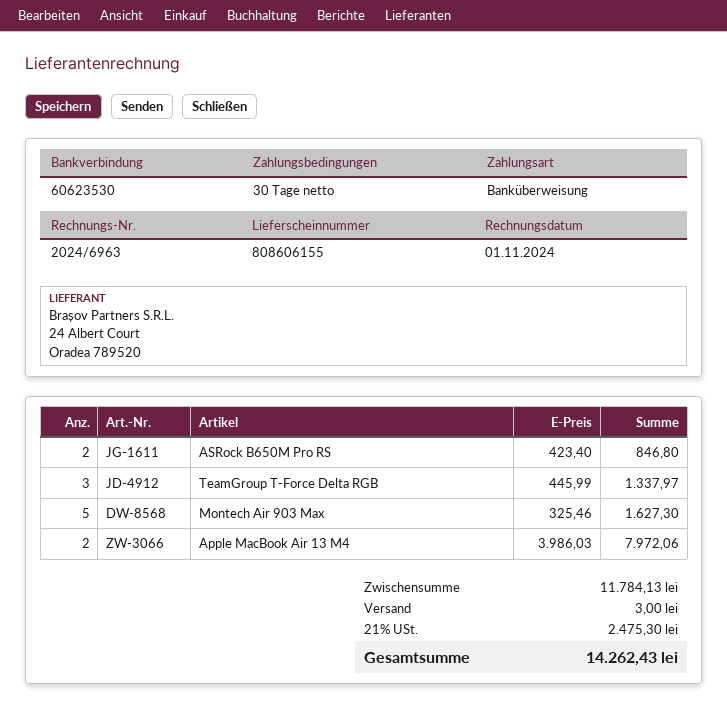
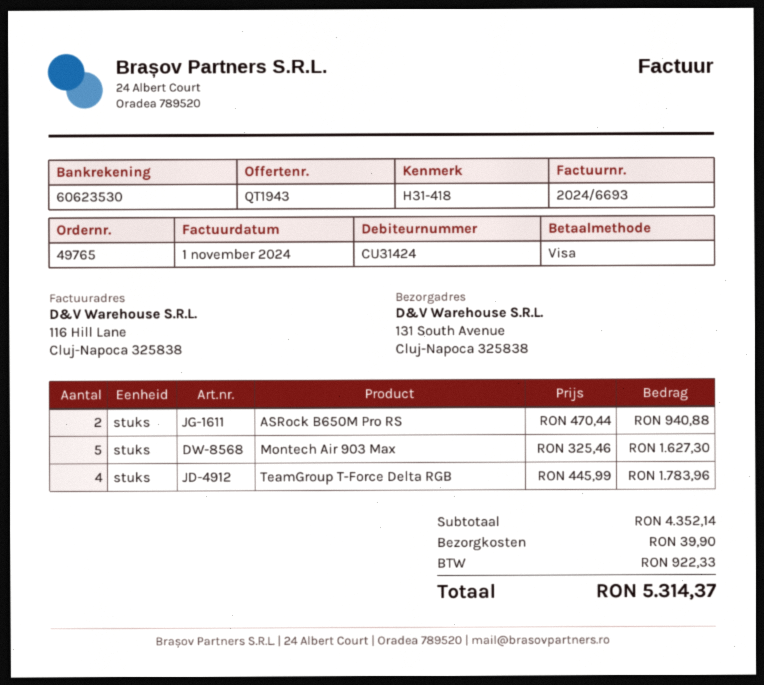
invoice number: 2024/6963 -> 2024/6693
payment method: bank transfer -> Visa
ASRock B650M Pro RS: 2 x 423.40 = 846.80 -> 2 x 470.44 = 940.88
TeamGroup T-Force Delta RGB: 3 x 445.99 = 1337.97 -> 4 x 445.99 = 1783.96
Apple MacBook Air 13 M4: 2 x 3986.03 = 7972.06 -> none
subtotal: 11784.13 -> 4352.14
shipping: 3.00 -> 39.90
tax: 2475.30 -> 922.33
total: 14262.43 -> 5314.37

